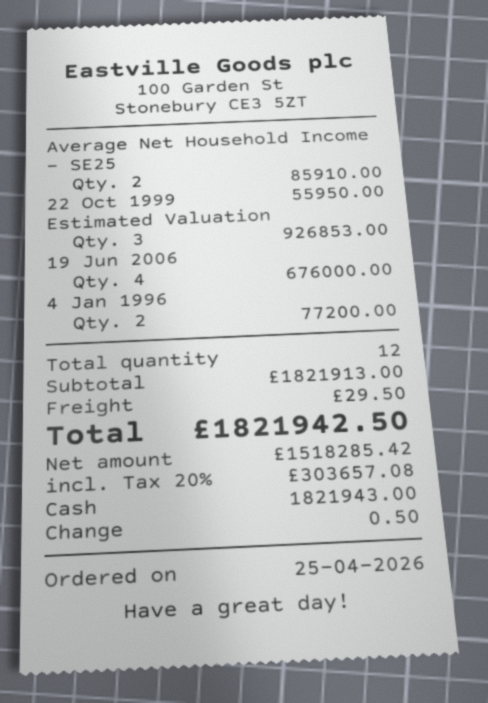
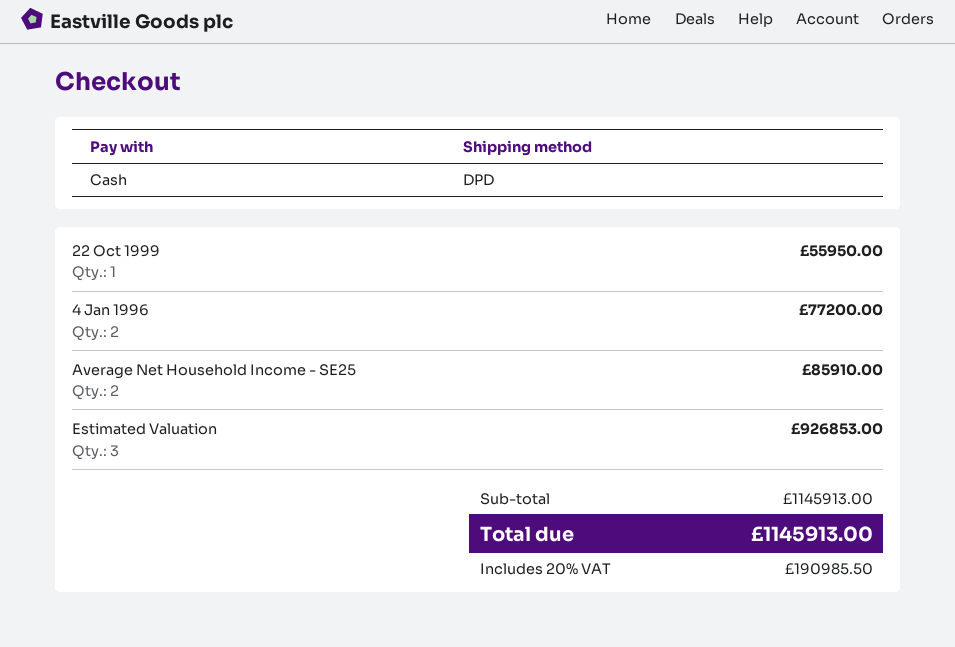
19 Jun 2006: 4 for 676000.00 -> none
subtotal: 1821913.00 -> 1145913.00
shipping: 29.50 -> none
tax: 20% = 303657.08 -> 20% = 190985.50
total: 1821942.50 -> 1145913.00

